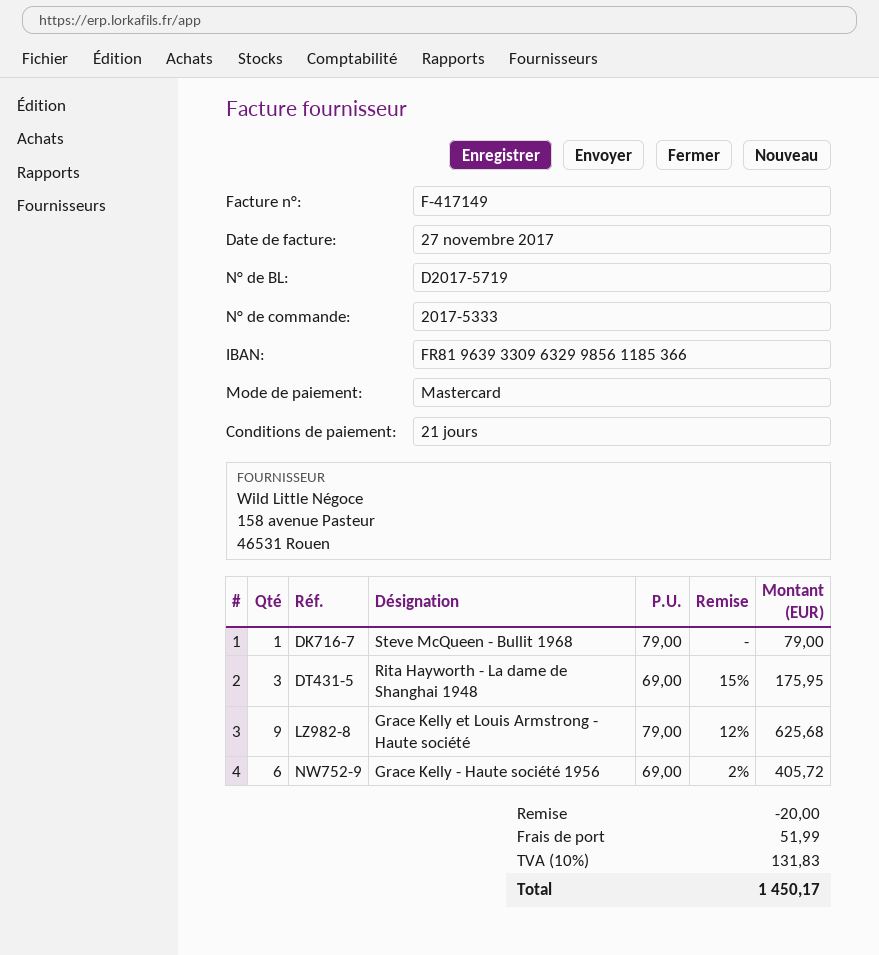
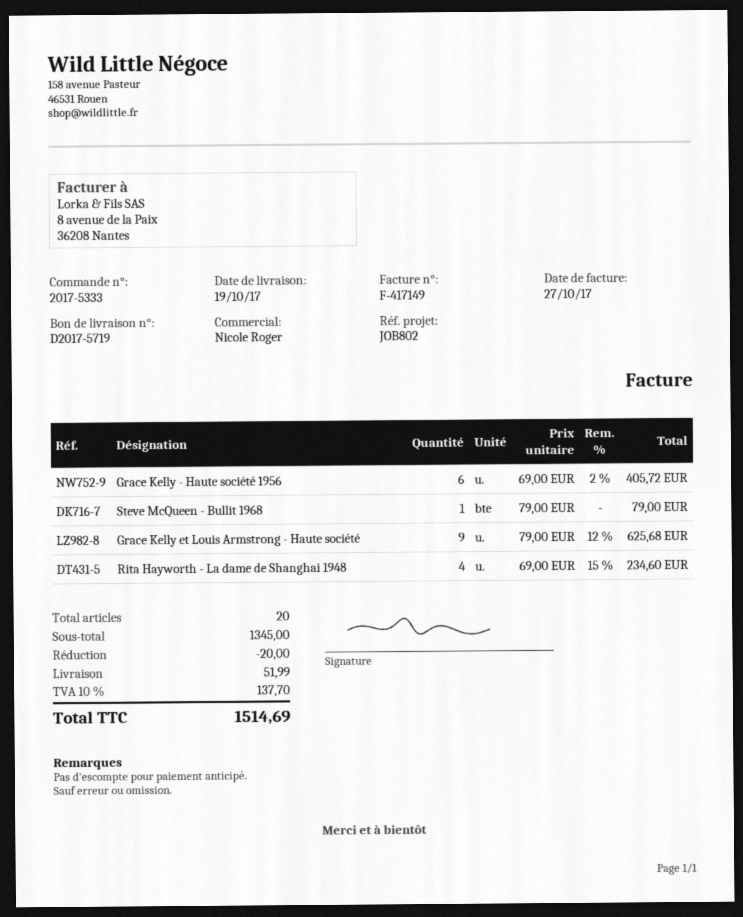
invoice date: 2017-11-27 -> 2017-10-27
Rita Hayworth - La dame de Shanghai 1948: 3 x 69.00 - 15% = 175.95 -> 4 x 69.00 - 15% = 234.60
tax: 10% = 131.83 -> 10% = 137.70
total: 1450.17 -> 1514.69

